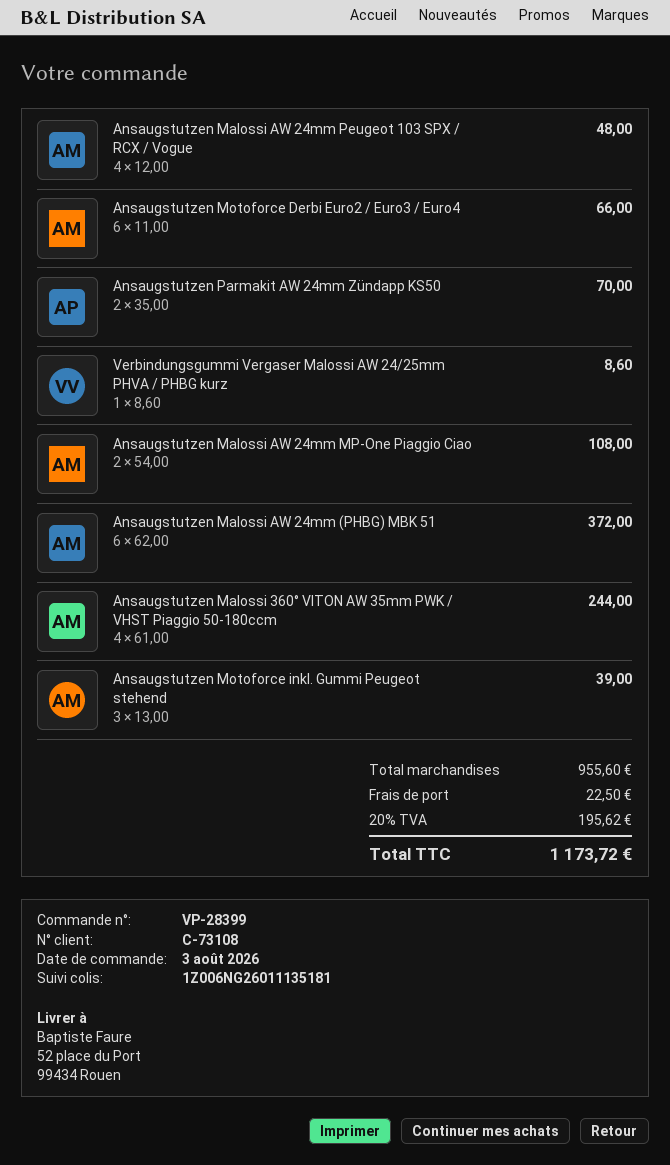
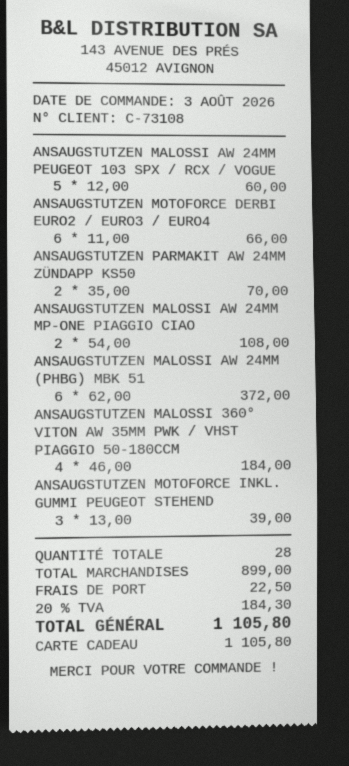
Ansaugstutzen Malossi AW 24mm Peugeot 103 SPX / RCX / Vogue: 4 x 12.00 = 48.00 -> 5 x 12.00 = 60.00
Verbindungsgummi Vergaser Malossi AW 24/25mm PHVA / PHBG kurz: 1 x 8.60 = 8.60 -> none
Ansaugstutzen Malossi 360° VITON AW 35mm PWK / VHST Piaggio 50-180ccm: 4 x 61.00 = 244.00 -> 4 x 46.00 = 184.00
subtotal: 955.60 -> 899.00
tax: 20% = 195.62 -> 20% = 184.30
total: 1173.72 -> 1105.80

